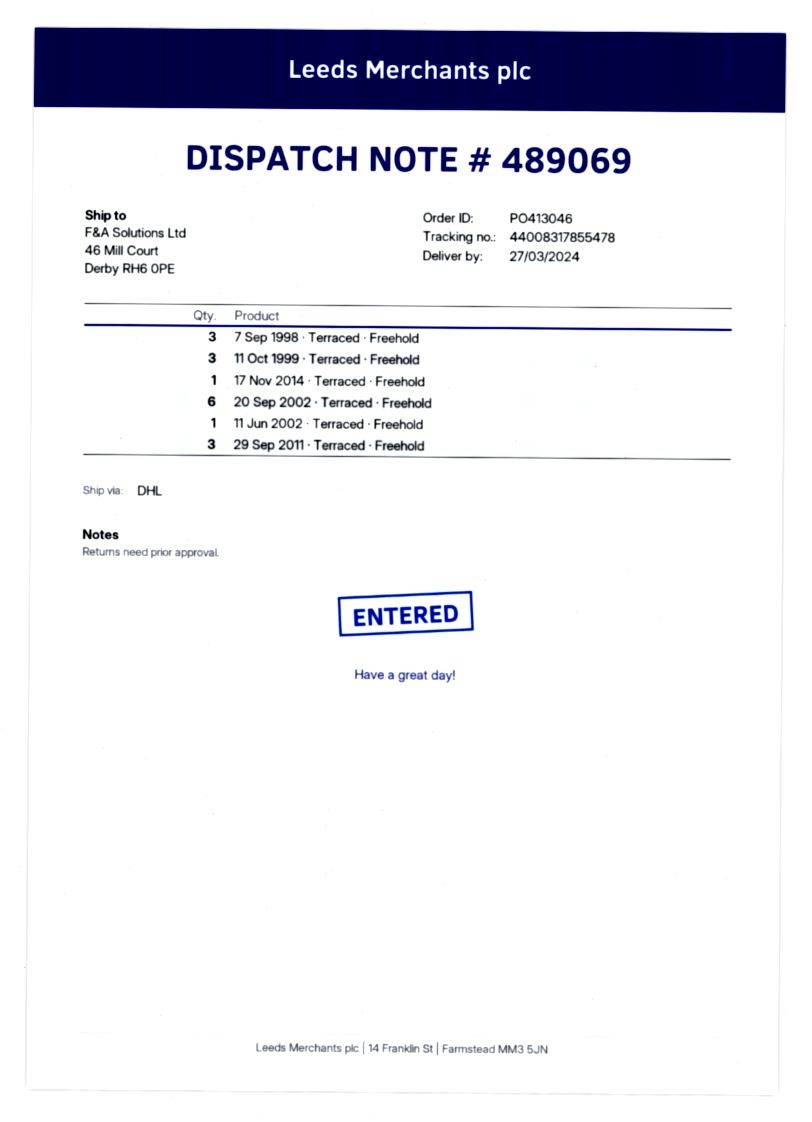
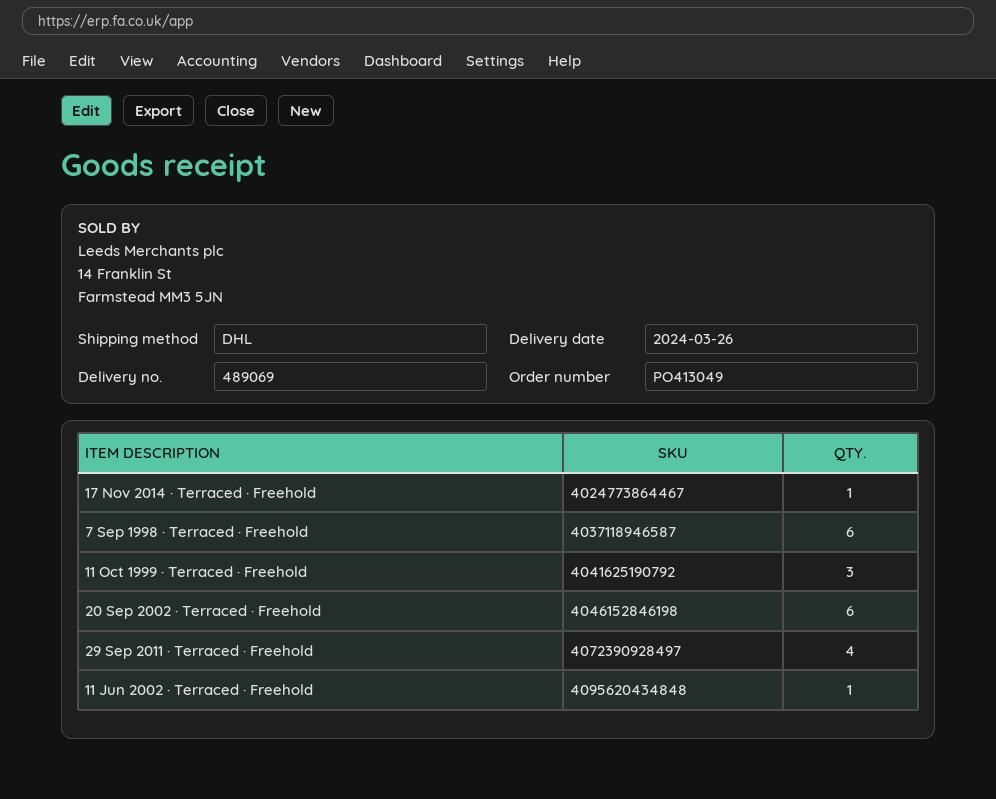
order number: PO413046 -> PO413049
delivery date: 2024-03-27 -> 2024-03-26
7 Sep 1998 · Terraced · Freehold: 3 -> 6
29 Sep 2011 · Terraced · Freehold: 3 -> 4

